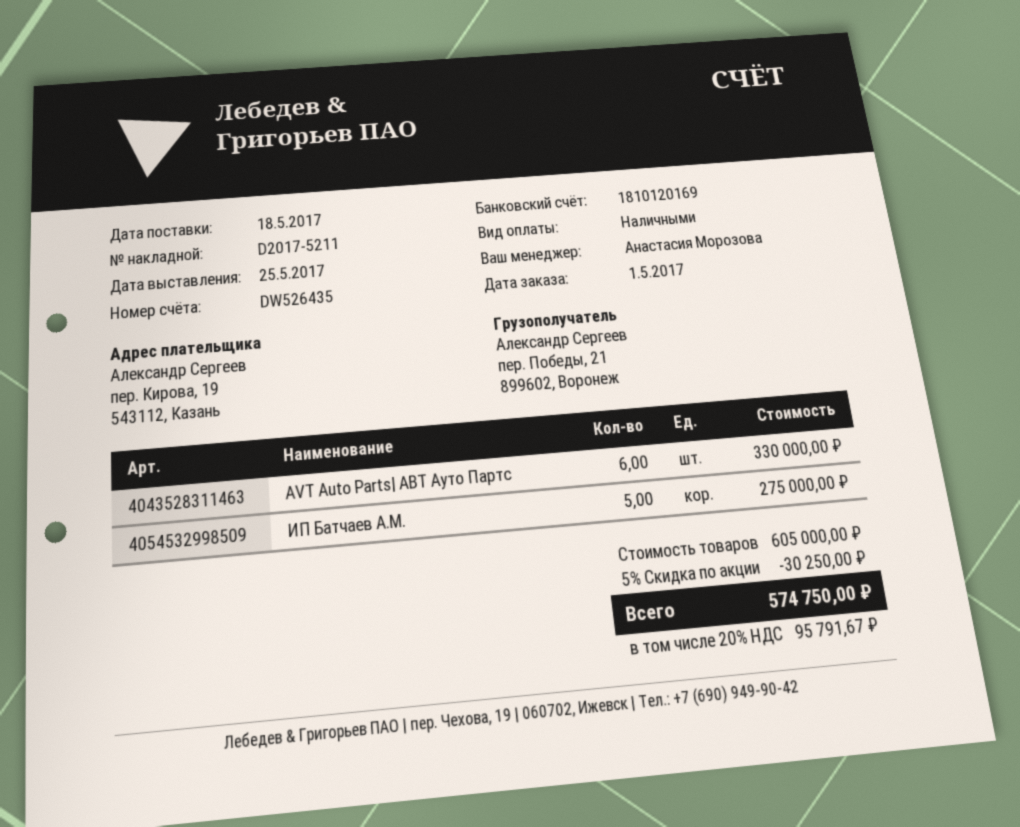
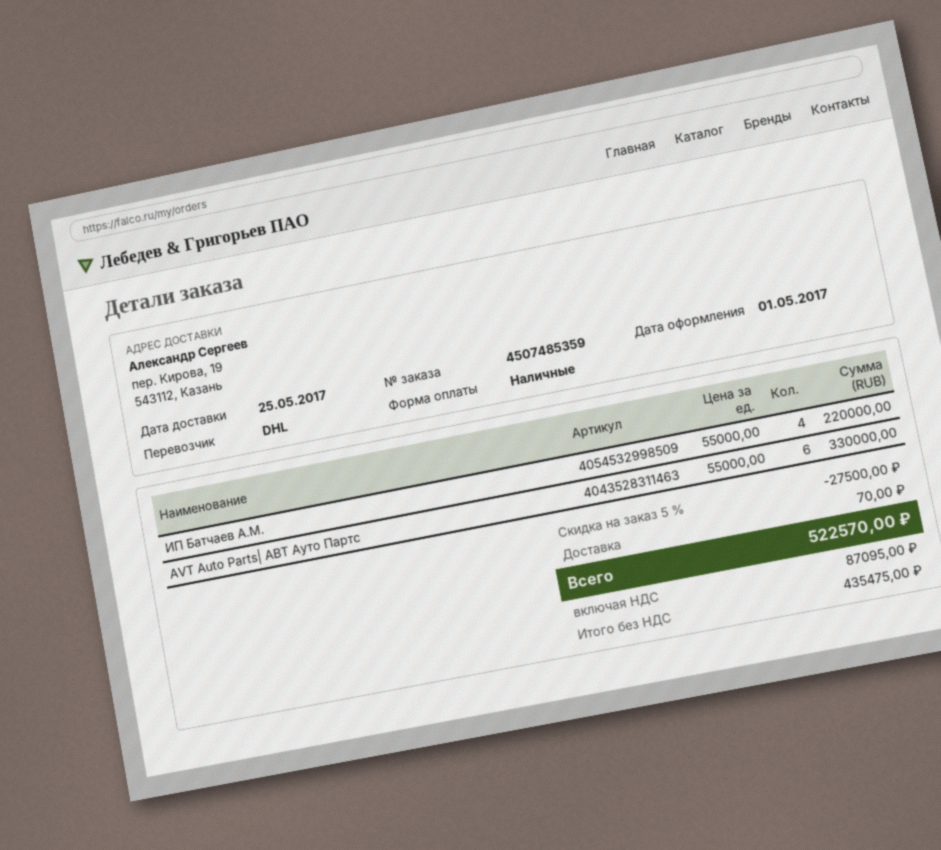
delivery date: 2017-05-18 -> 2017-05-25
ship to: пер. Победы, 21, 899602, Воронеж -> пер. Кирова, 19, 543112, Казань
ИП Батчаев А.М.: 5 for 275000.00 -> 4 for 220000.00
discount: 5% = 30250.00 -> 5% = 27500.00
shipping: none -> 70.00
tax: 95791.67 -> 87095.00
total: 574750.00 -> 522570.00

